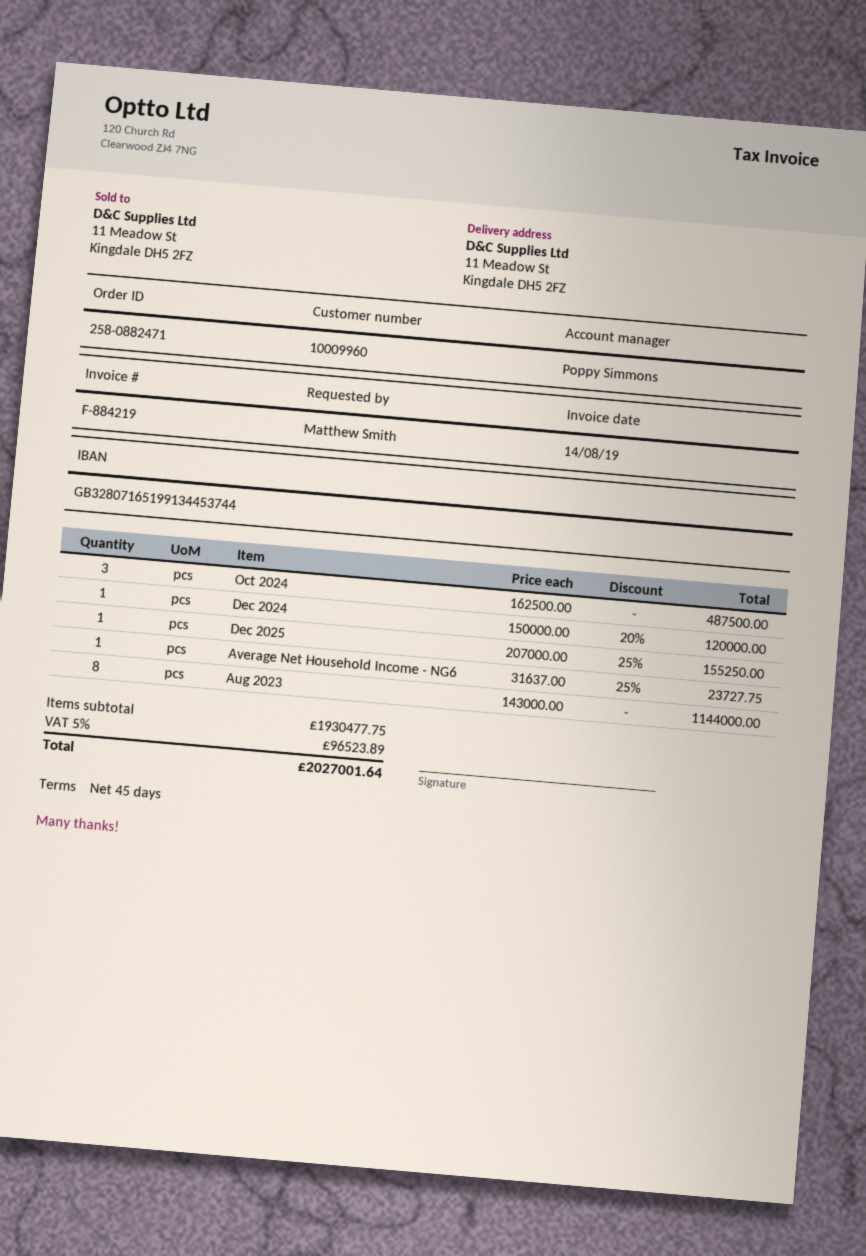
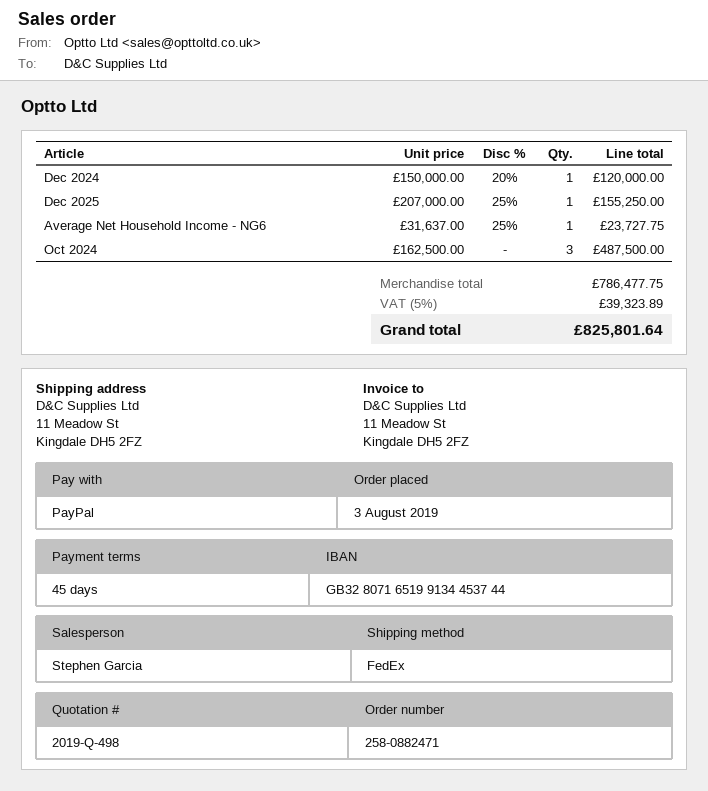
sales rep: Poppy Simmons -> Stephen Garcia
Aug 2023: 8 x 143000.00 = 1144000.00 -> none
subtotal: 1930477.75 -> 786477.75
tax: 5% = 96523.89 -> 5% = 39323.89
total: 2027001.64 -> 825801.64

